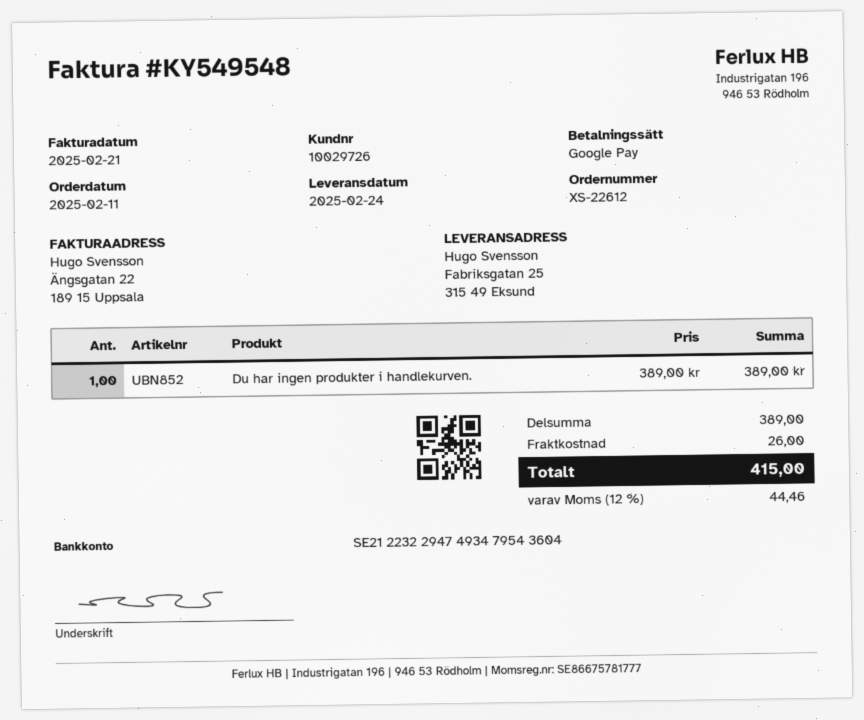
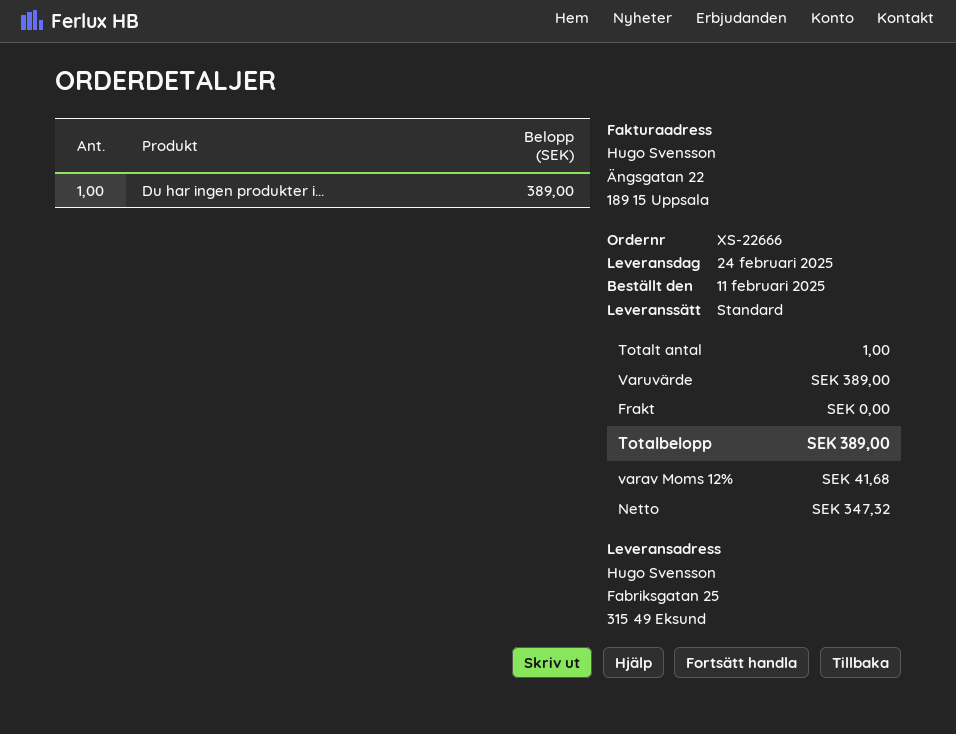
order number: XS-22612 -> XS-22666
shipping: 26.00 -> 0.00
tax: 12% = 44.46 -> 12% = 41.68
total: 415.00 -> 389.00

